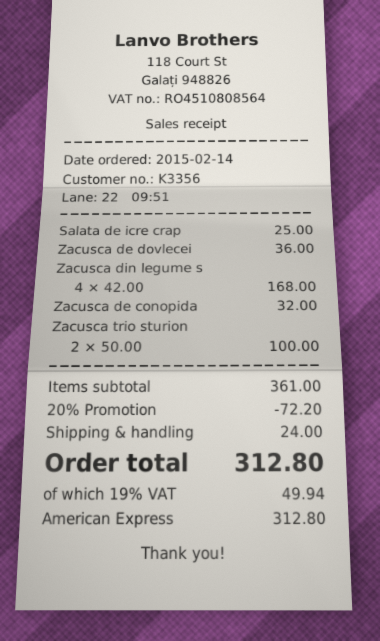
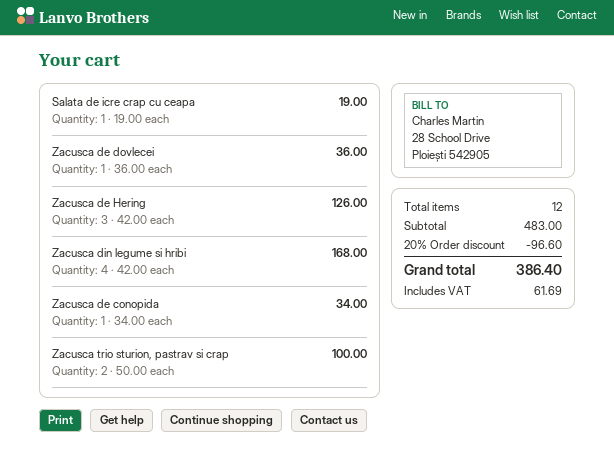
Salata de icre crap: 1 x 25.00 = 25.00 -> 1 x 19.00 = 19.00
Zacusca de conopida: 1 x 32.00 = 32.00 -> 1 x 34.00 = 34.00
Zacusca de Hering: none -> 3 x 42.00 = 126.00
subtotal: 361.00 -> 483.00
discount: 20% = 72.20 -> 20% = 96.60
shipping: 24.00 -> none
tax: 49.94 -> 61.69
total: 312.80 -> 386.40

